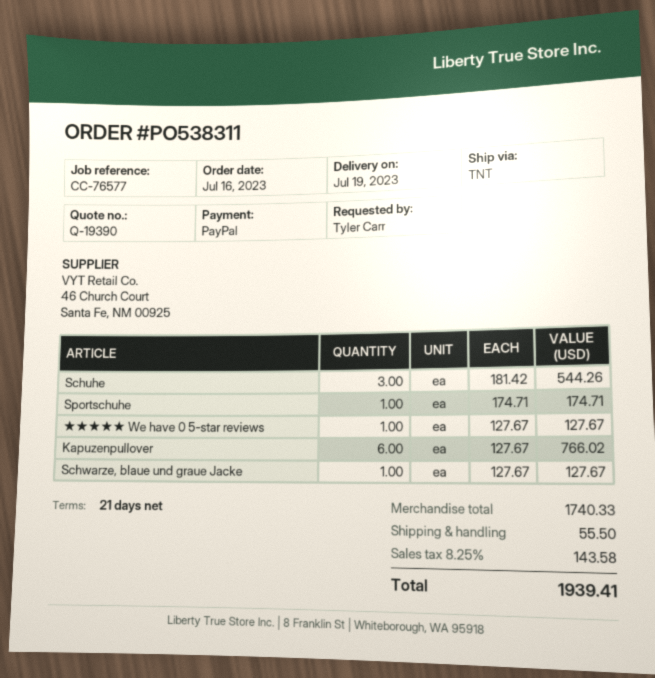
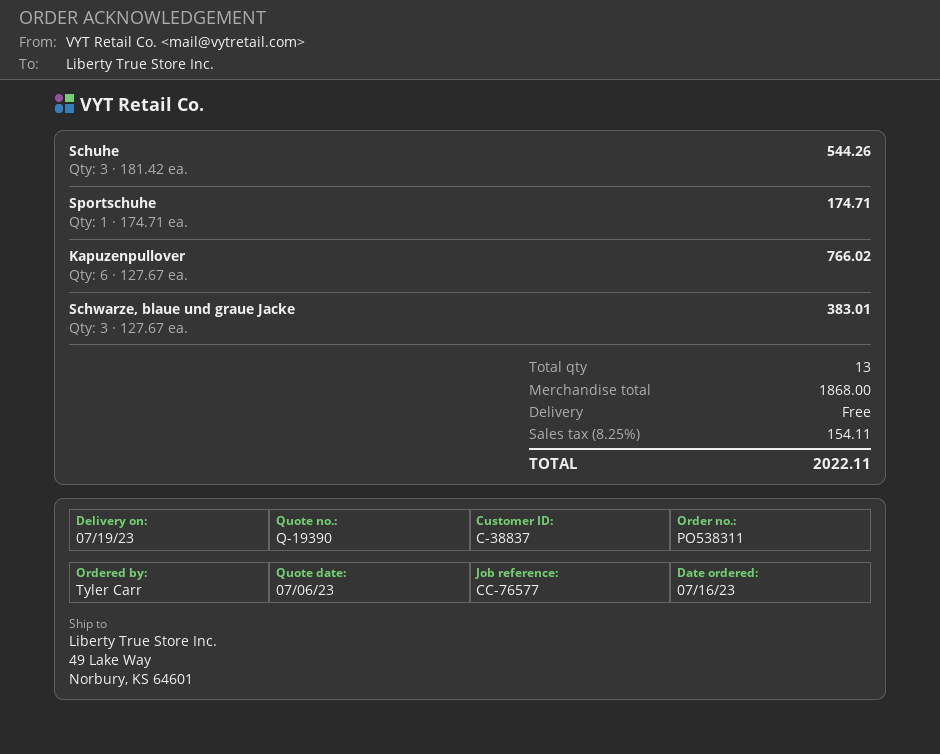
★★★★★ We have 0 5-star reviews: 1 x 127.67 = 127.67 -> none
Schwarze, blaue und graue Jacke: 1 x 127.67 = 127.67 -> 3 x 127.67 = 383.01
subtotal: 1740.33 -> 1868.00
shipping: 55.50 -> 0.00
tax: 8.25% = 143.58 -> 8.25% = 154.11
total: 1939.41 -> 2022.11

